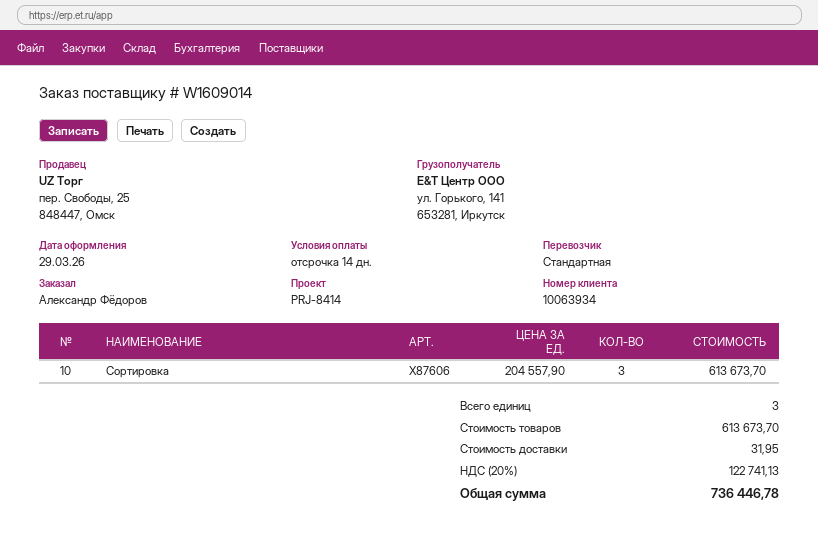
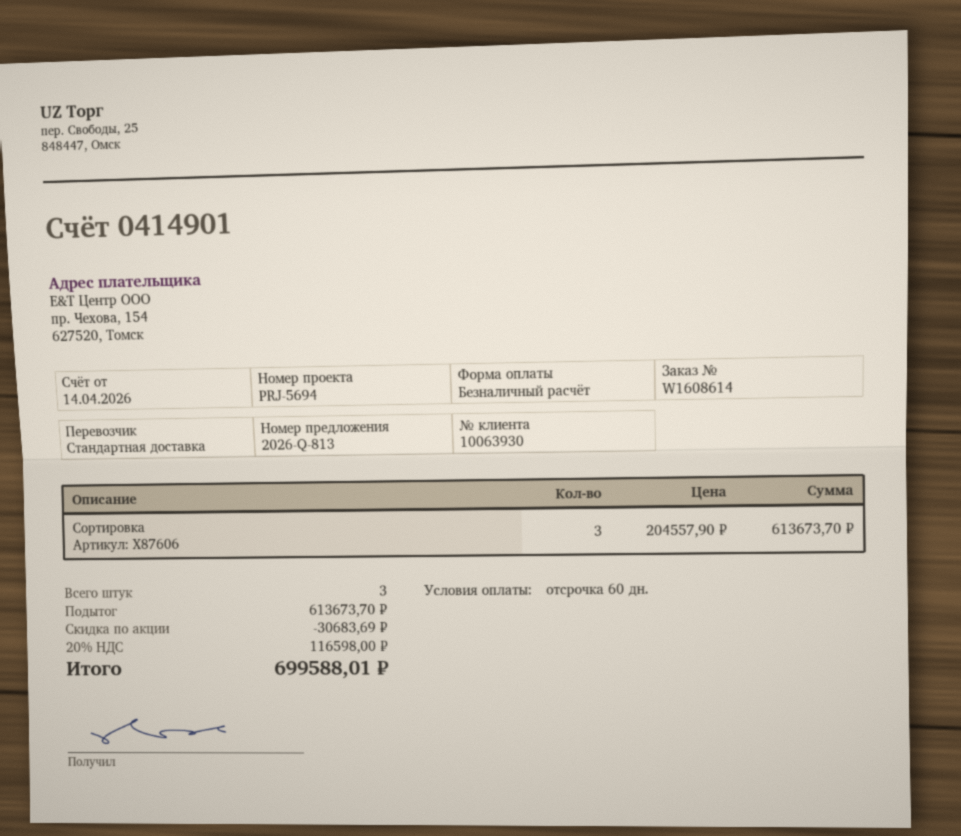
order number: W1609014 -> W1608614
payment terms: 14 days -> 60 days
customer number: 10063934 -> 10063930
reference: PRJ-8414 -> PRJ-5694
discount: none -> 30683.69
shipping: 31.95 -> none
tax: 20% = 122741.13 -> 20% = 116598.00
total: 736446.78 -> 699588.01

